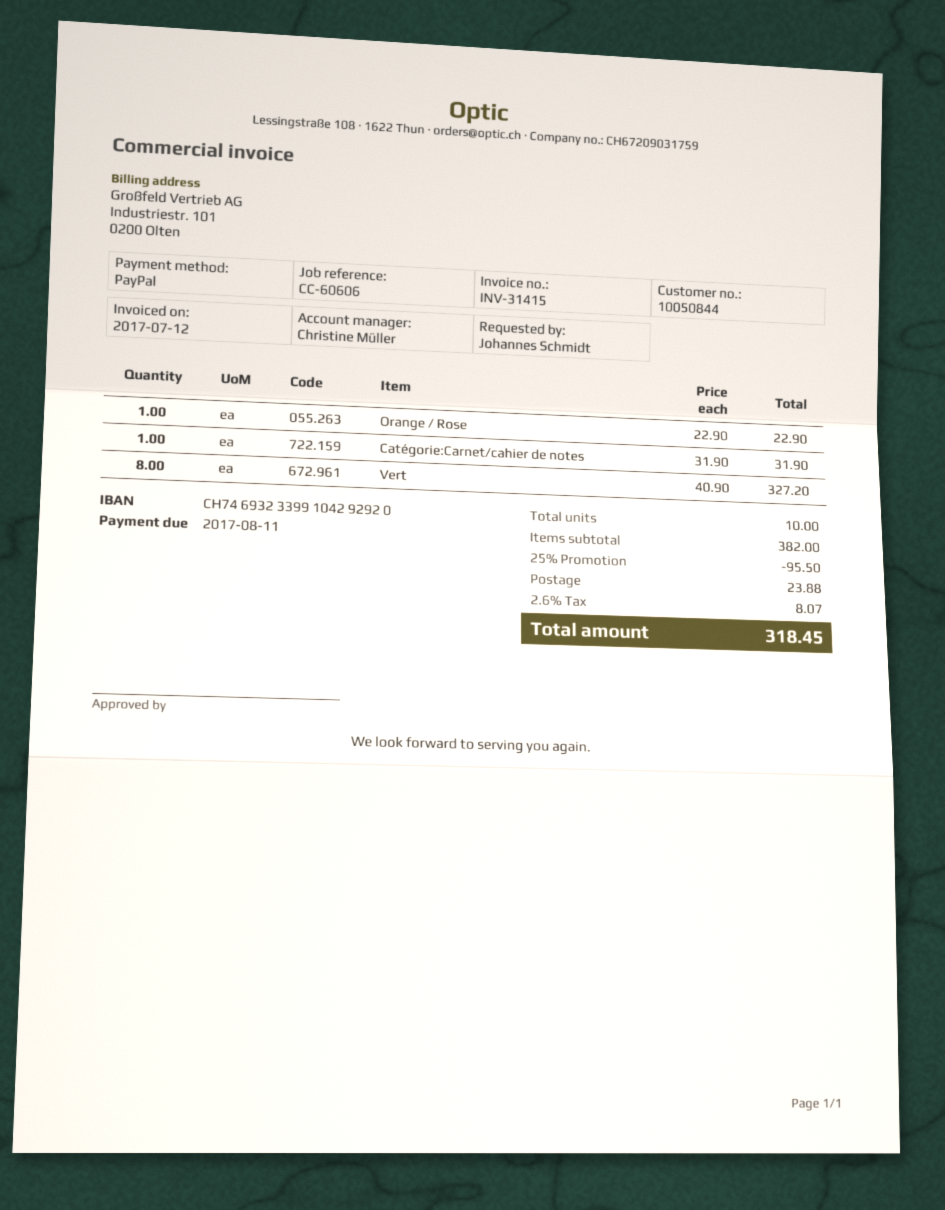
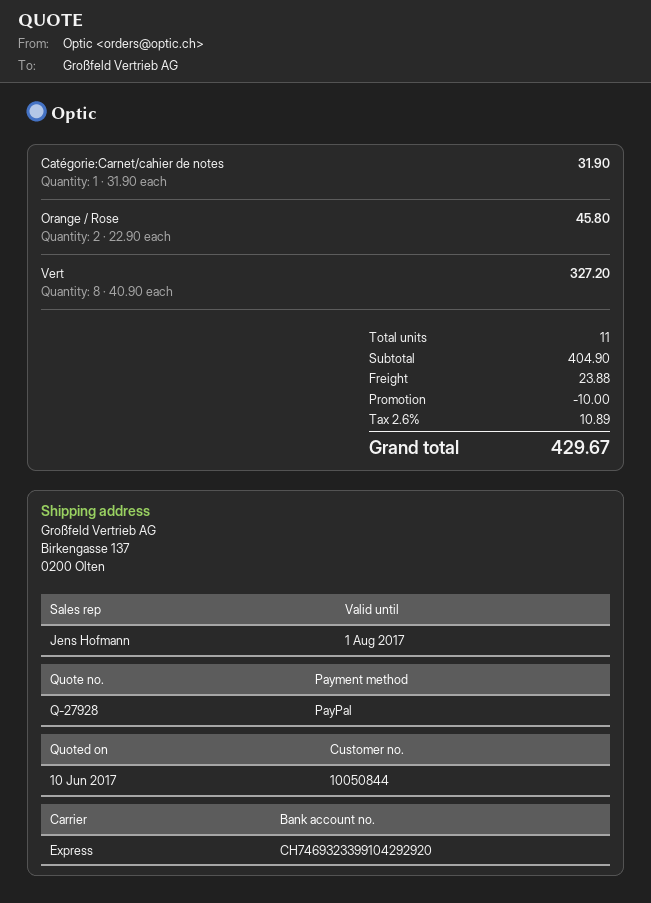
sales rep: Christine Müller -> Jens Hofmann
Orange / Rose: 1 x 22.90 = 22.90 -> 2 x 22.90 = 45.80
total quantity: 10 -> 11
subtotal: 382.00 -> 404.90
discount: 95.50 -> 10.00
tax: 2.6% = 8.07 -> 2.6% = 10.89
total: 318.45 -> 429.67

